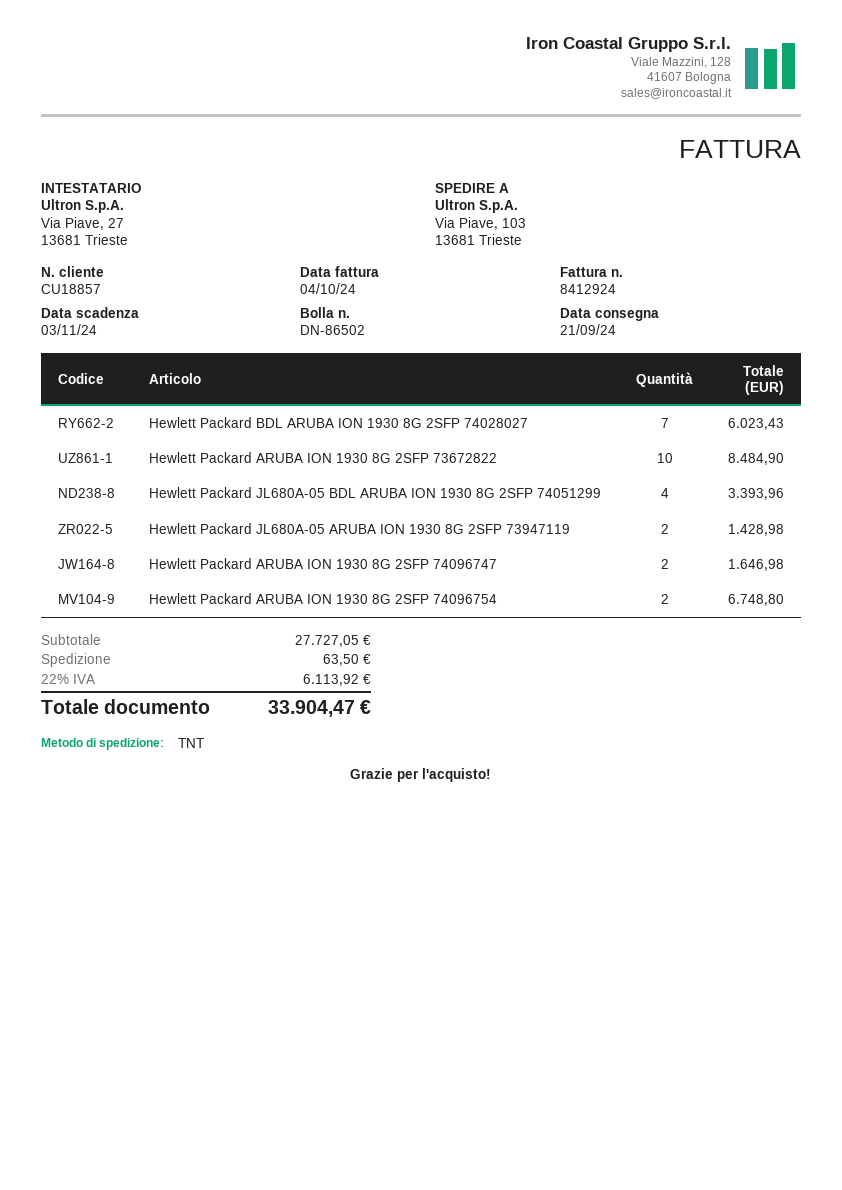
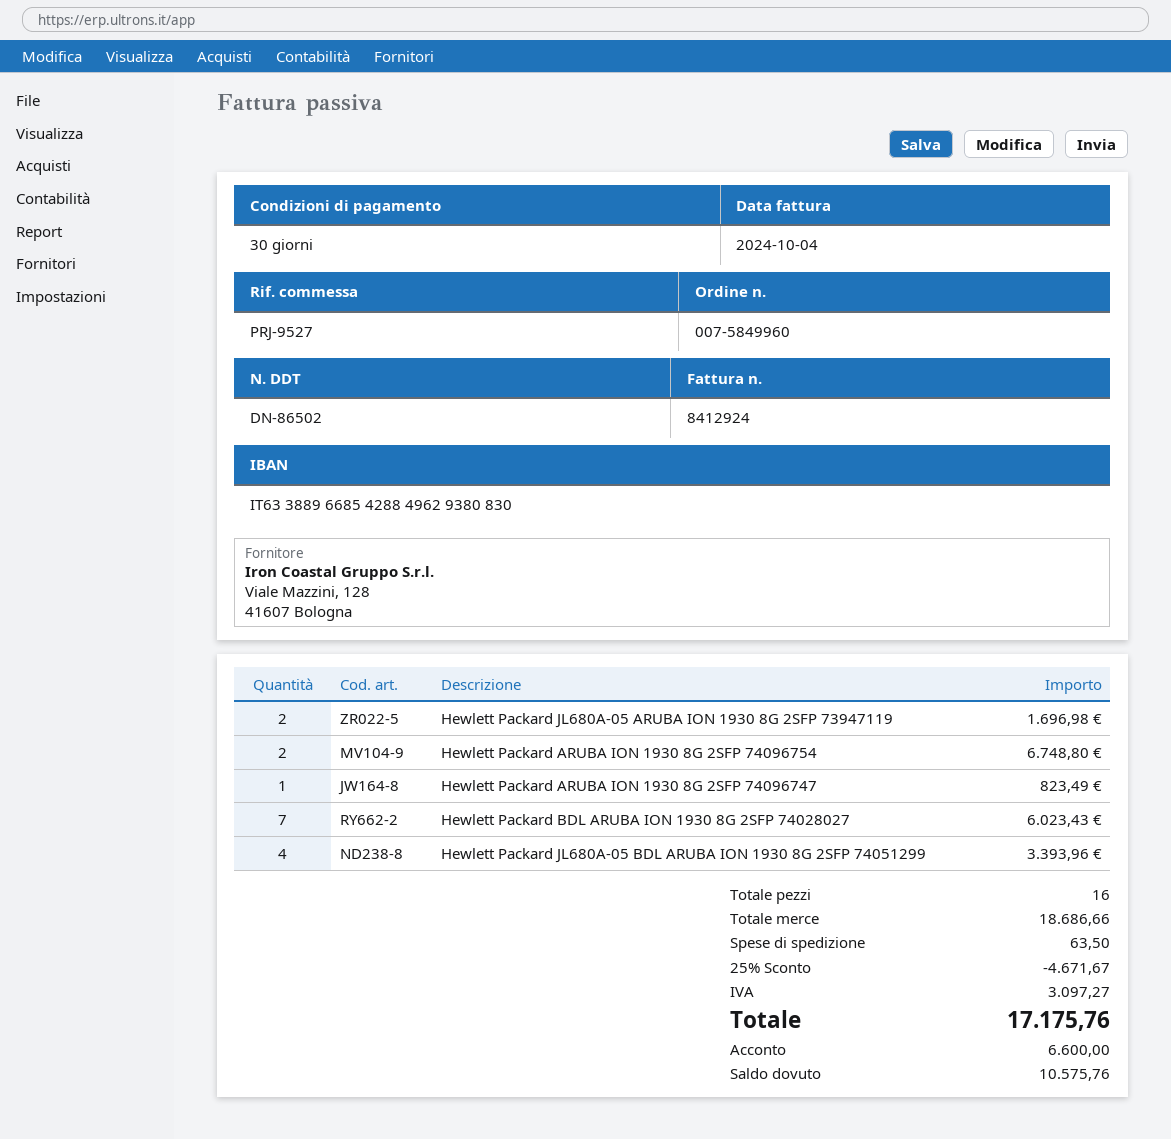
Hewlett Packard ARUBA ION 1930 8G 2SFP 73672822: 10 for 8484.90 -> none
Hewlett Packard JL680A-05 ARUBA ION 1930 8G 2SFP 73947119: 2 for 1428.98 -> 2 for 1696.98
Hewlett Packard ARUBA ION 1930 8G 2SFP 74096747: 2 for 1646.98 -> 1 for 823.49
subtotal: 27727.05 -> 18686.66
discount: none -> 25% = 4671.67
tax: 6113.92 -> 3097.27
total: 33904.47 -> 17175.76

